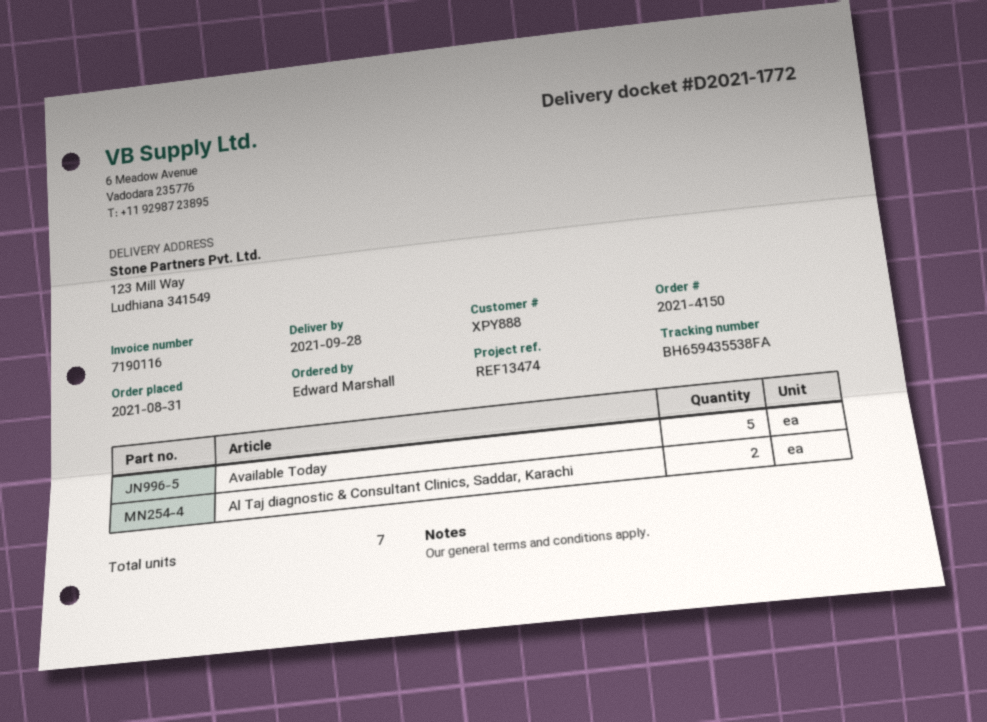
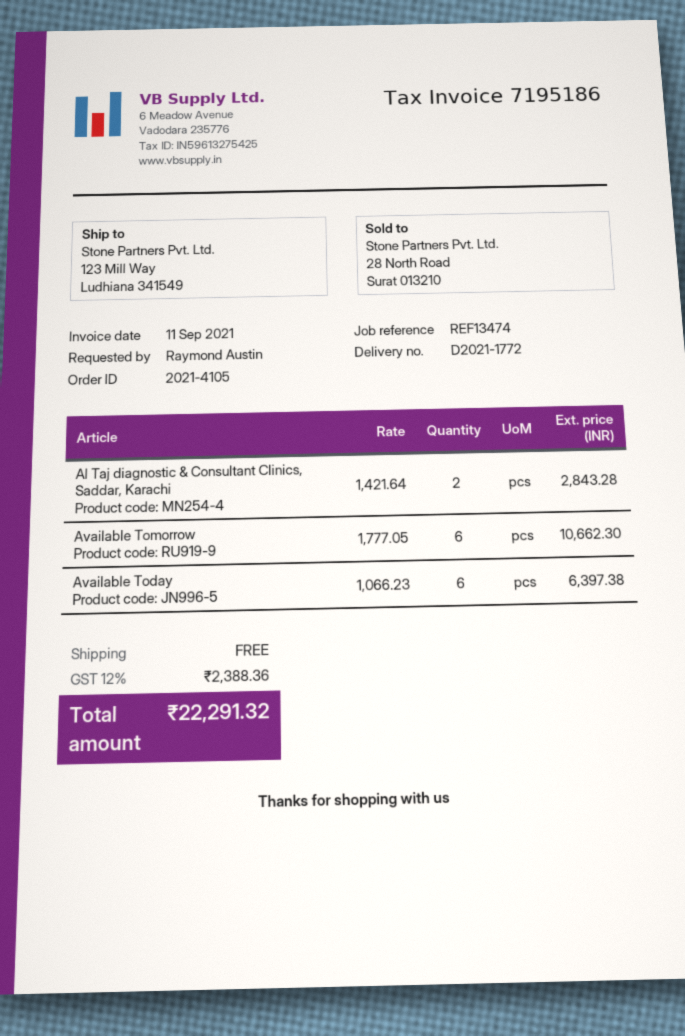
order number: 2021-4150 -> 2021-4105
invoice number: 7190116 -> 7195186
ordered by: Edward Marshall -> Raymond Austin
Available Today: 5 -> 6
Available Tomorrow: none -> 6

